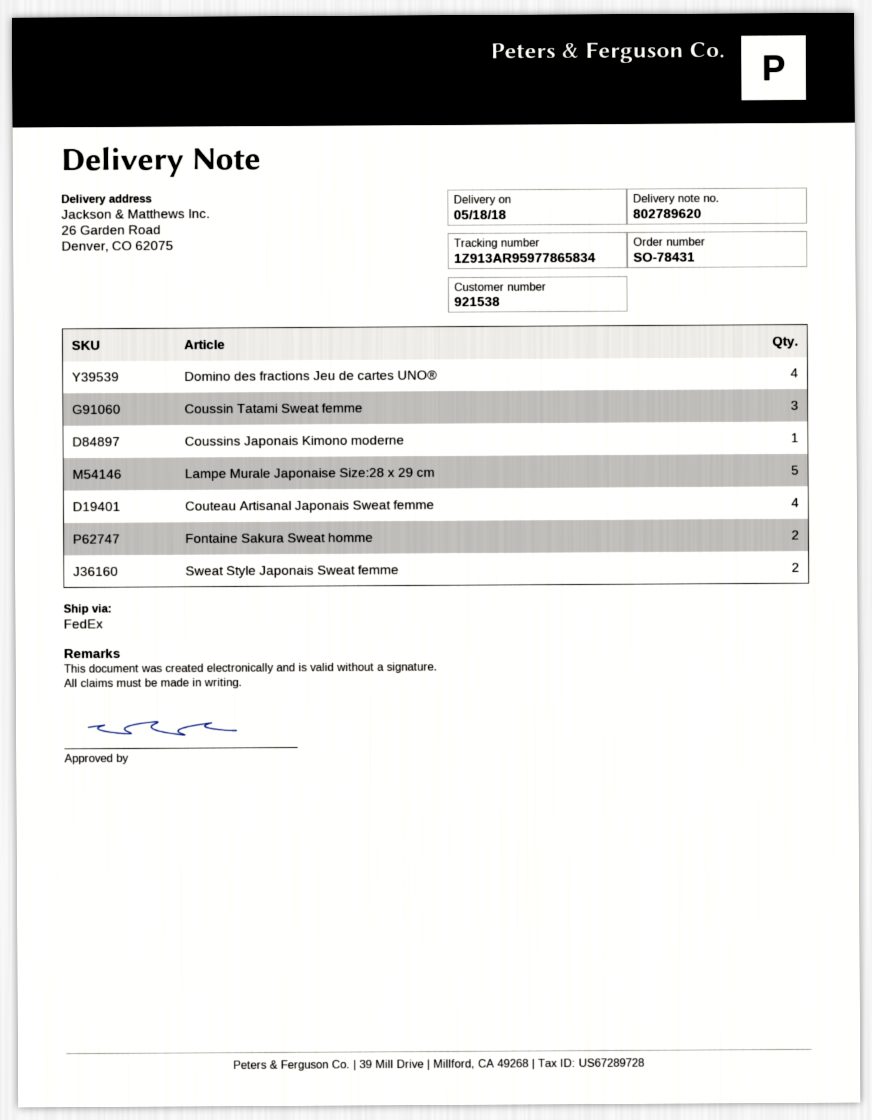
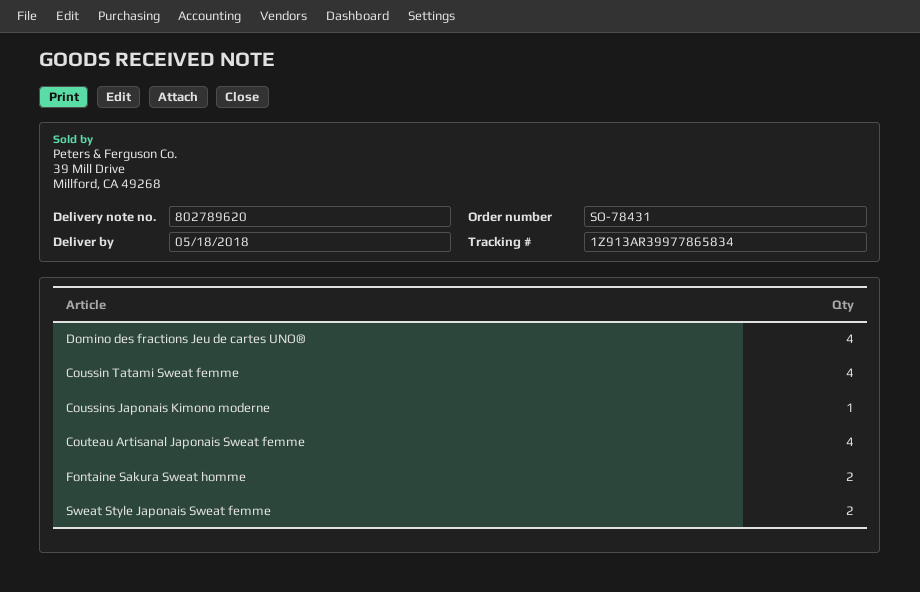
tracking number: 1Z913AR95977865834 -> 1Z913AR39977865834
Coussin Tatami Sweat femme: 3 -> 4
Lampe Murale Japonaise Size:28 x 29 cm: 5 -> none

